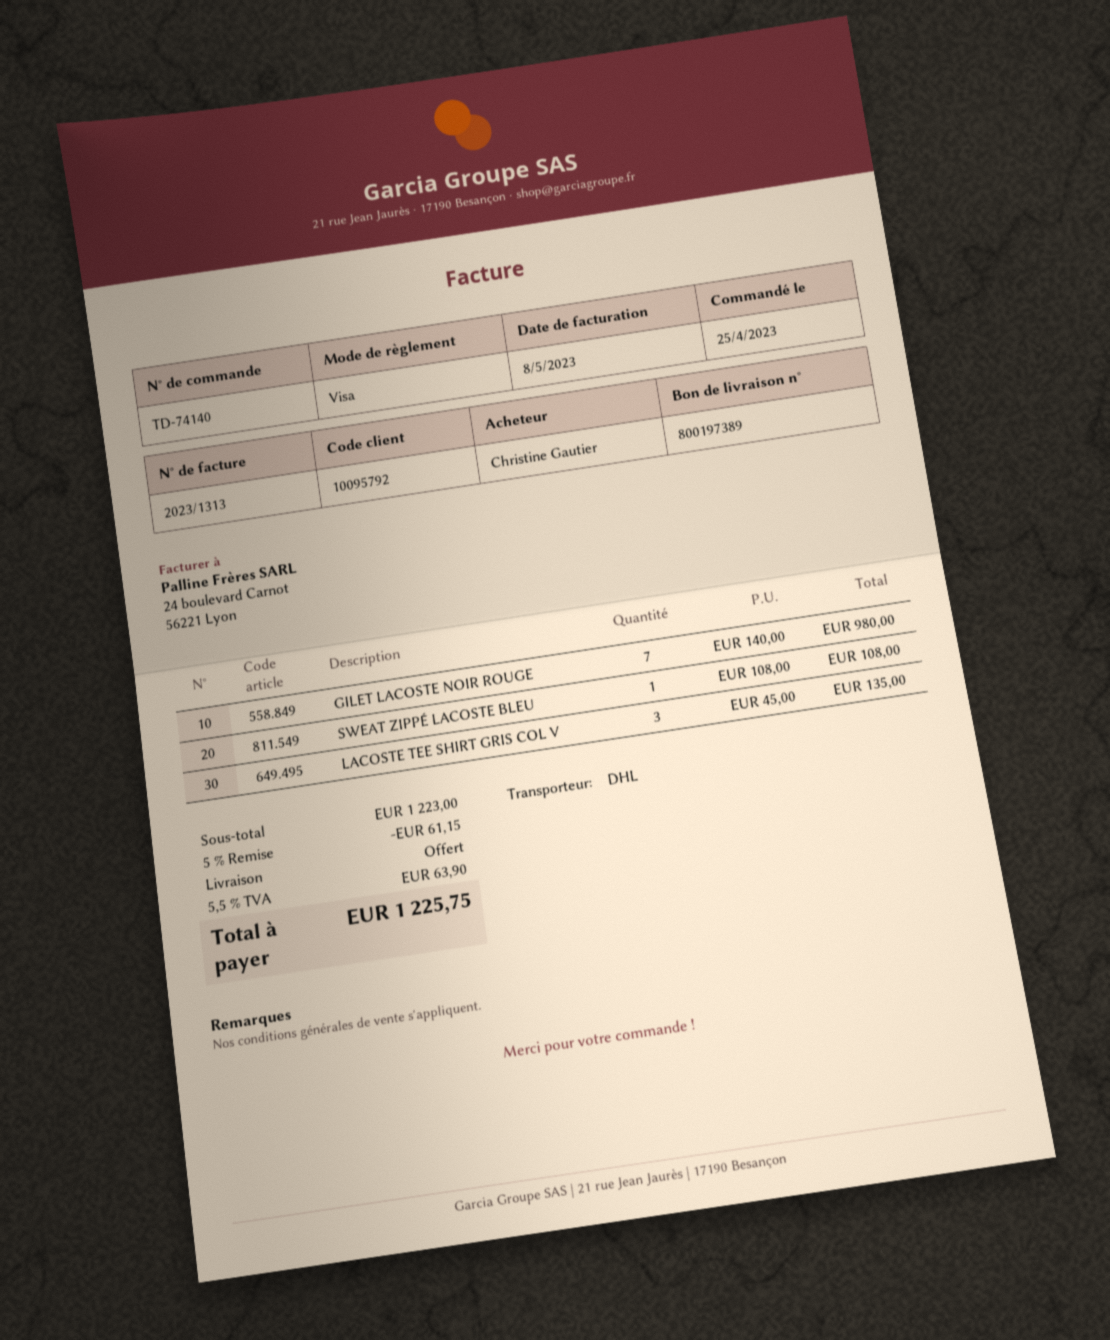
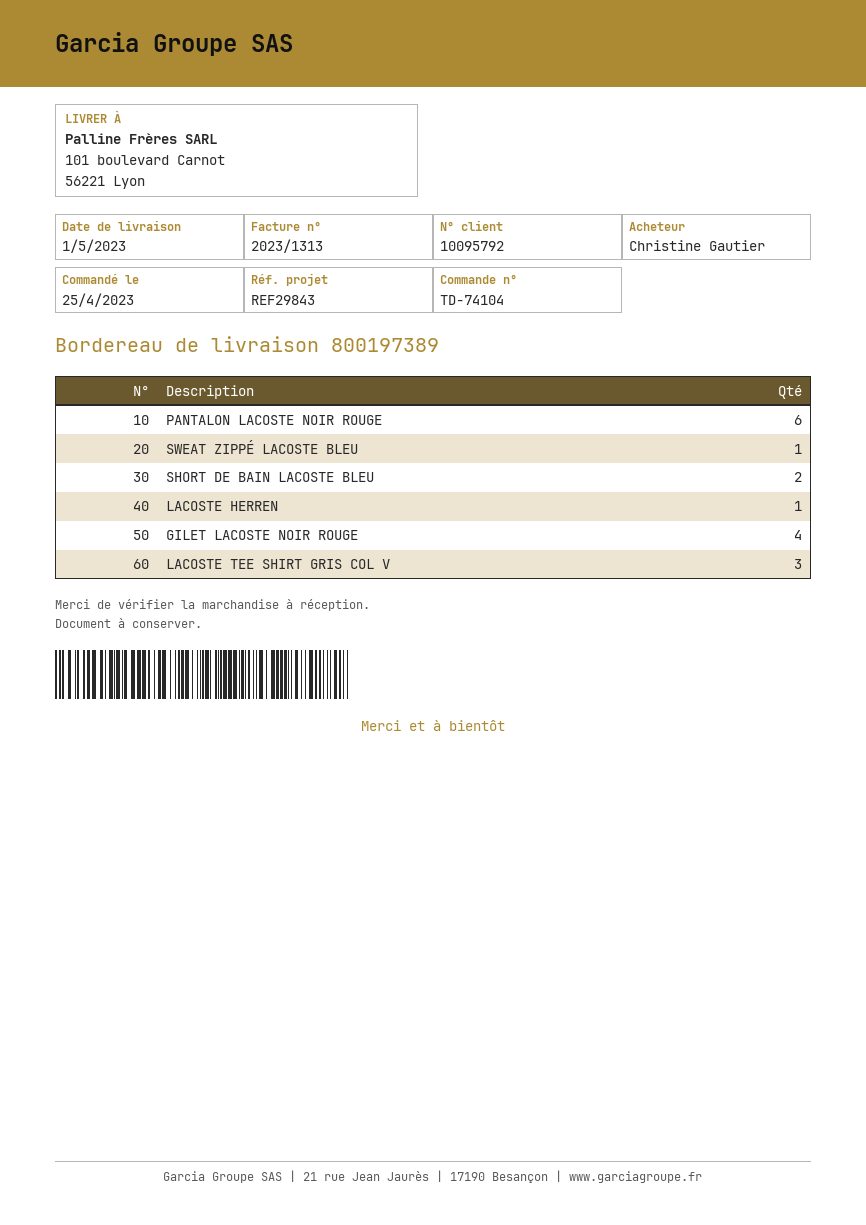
order number: TD-74140 -> TD-74104
GILET LACOSTE NOIR ROUGE: 7 -> 4
PANTALON LACOSTE NOIR ROUGE: none -> 6
SHORT DE BAIN LACOSTE BLEU: none -> 2
LACOSTE HERREN: none -> 1

